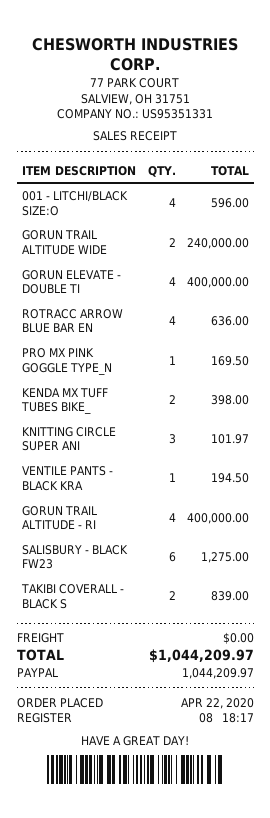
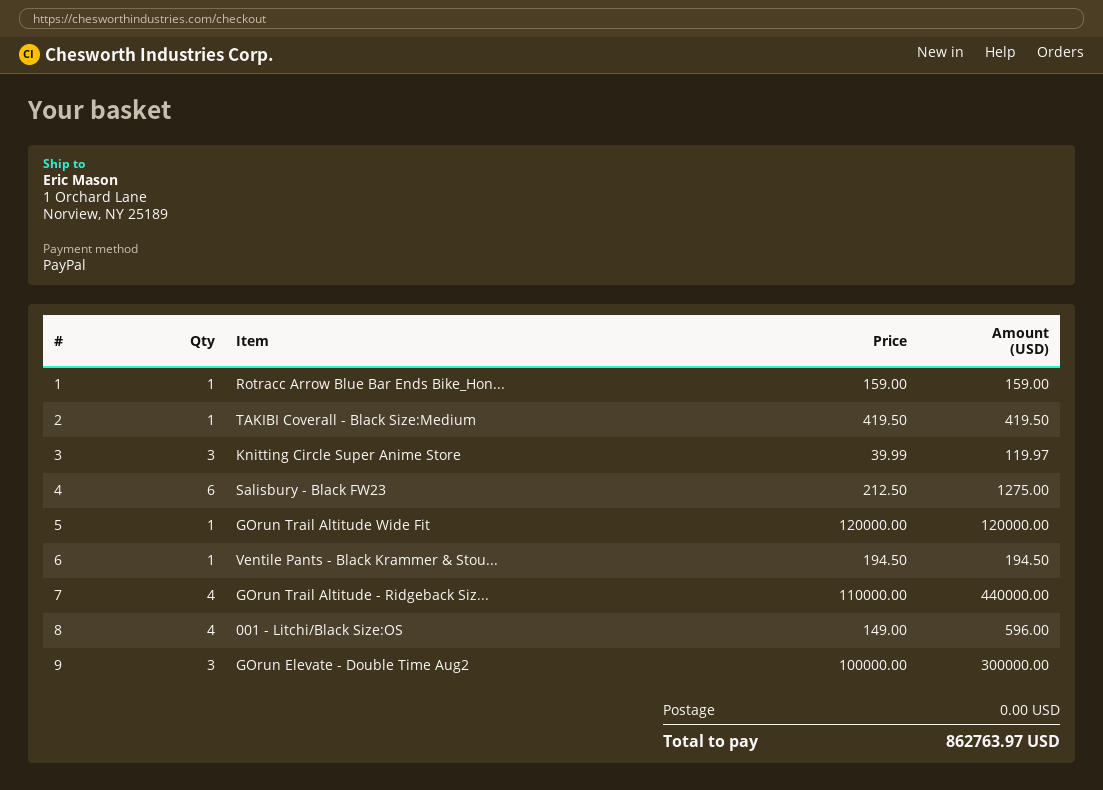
GORUN TRAIL ALTITUDE WIDE: 2 for 240000.00 -> 1 for 120000.00
GORUN ELEVATE - DOUBLE TI: 4 for 400000.00 -> 3 for 300000.00
ROTRACC ARROW BLUE BAR EN: 4 for 636.00 -> 1 for 159.00
PRO MX PINK GOGGLE TYPE_N: 1 for 169.50 -> none
KENDA MX TUFF TUBES BIKE_: 2 for 398.00 -> none
KNITTING CIRCLE SUPER ANI: 3 for 101.97 -> 3 for 119.97
GORUN TRAIL ALTITUDE - RI: 4 for 400000.00 -> 4 for 440000.00
TAKIBI COVERALL - BLACK S: 2 for 839.00 -> 1 for 419.50
total: 1044209.97 -> 862763.97

